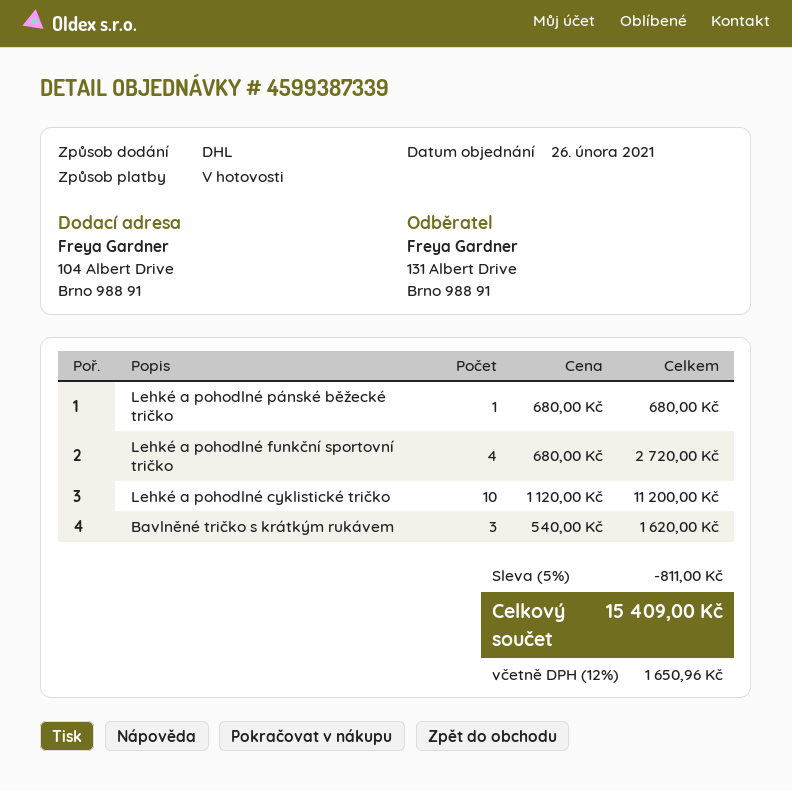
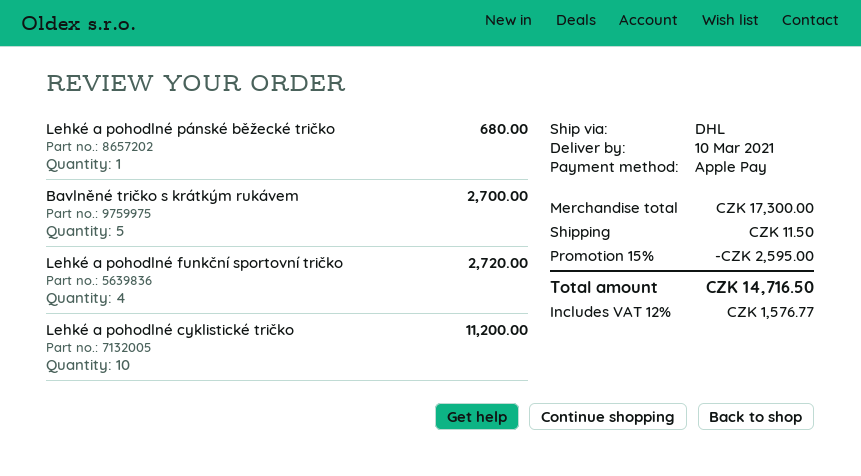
payment method: cash -> Apple Pay
Bavlněné tričko s krátkým rukávem: 3 for 1620.00 -> 5 for 2700.00
discount: 5% = 811.00 -> 15% = 2595.00
shipping: none -> 11.50
tax: 12% = 1650.96 -> 12% = 1576.77
total: 15409.00 -> 14716.50

